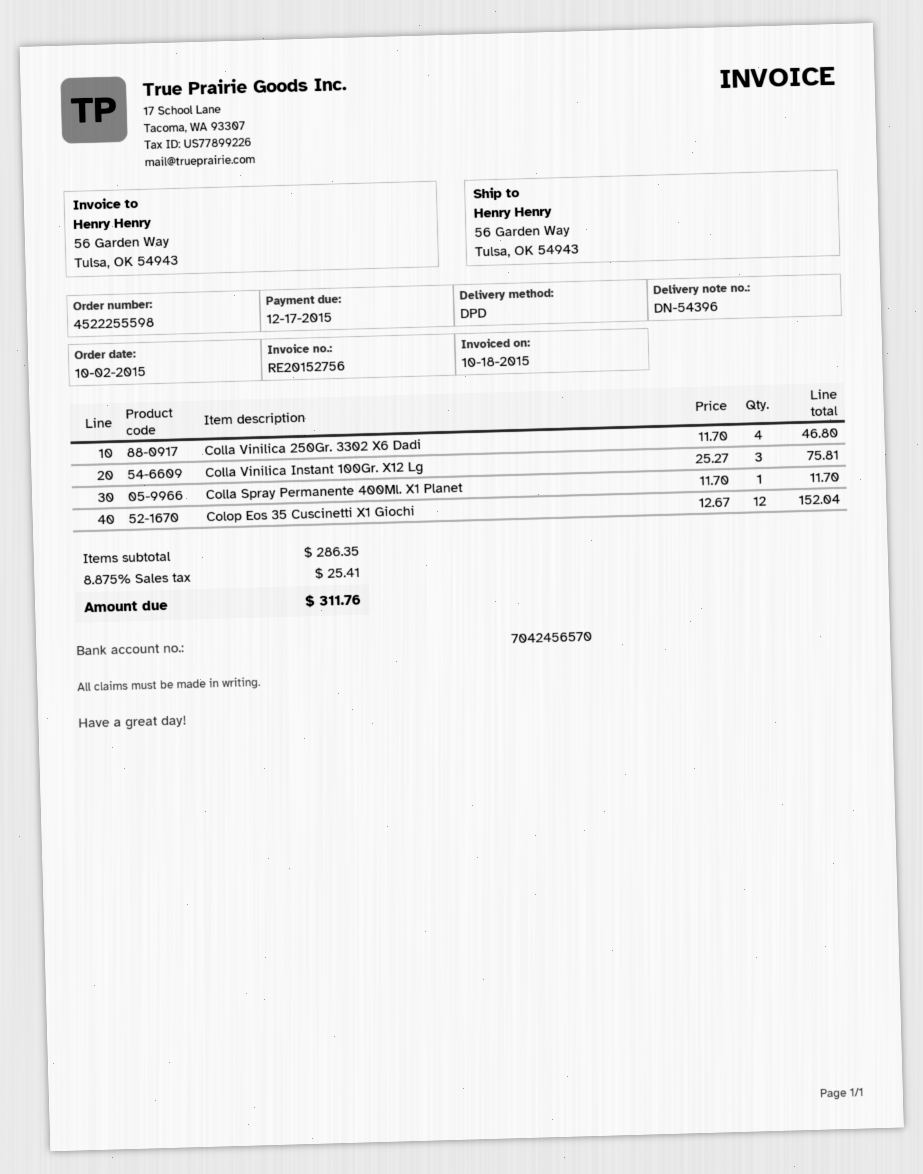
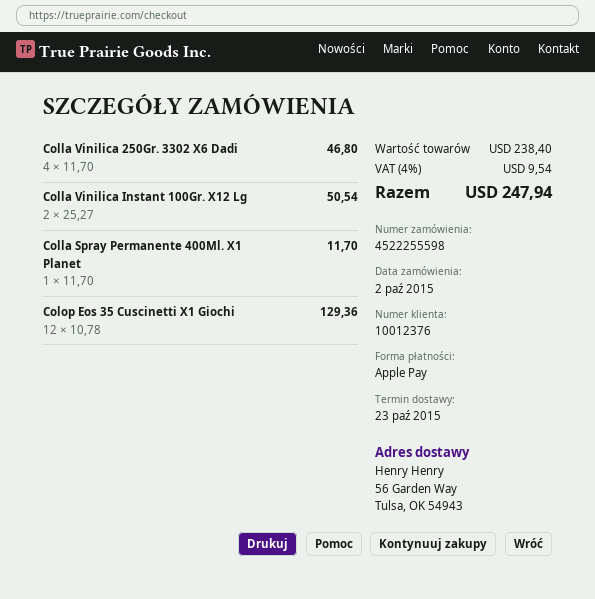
Colla Vinilica Instant 100Gr. X12 Lg: 3 x 25.27 = 75.81 -> 2 x 25.27 = 50.54
Colop Eos 35 Cuscinetti X1 Giochi: 12 x 12.67 = 152.04 -> 12 x 10.78 = 129.36
subtotal: 286.35 -> 238.40
tax: 8.875% = 25.41 -> 4% = 9.54
total: 311.76 -> 247.94

